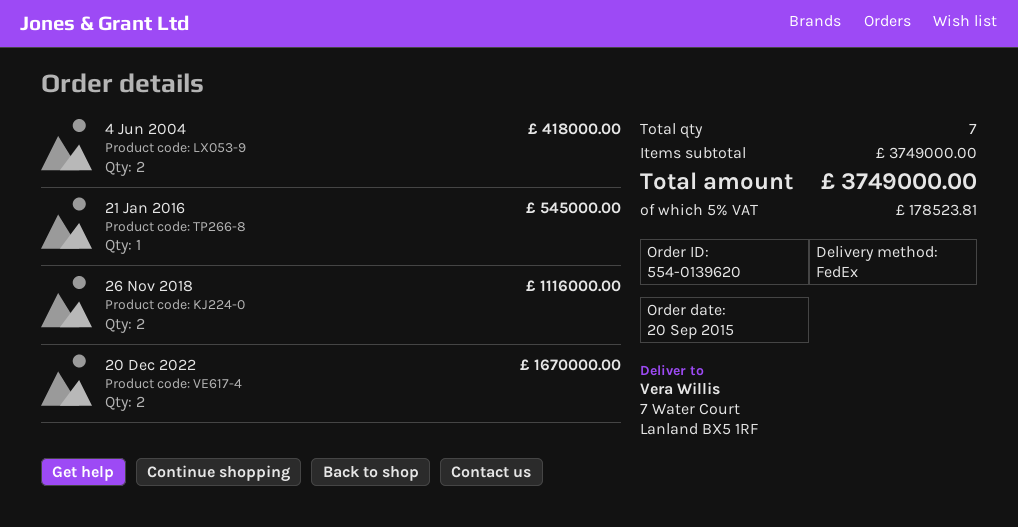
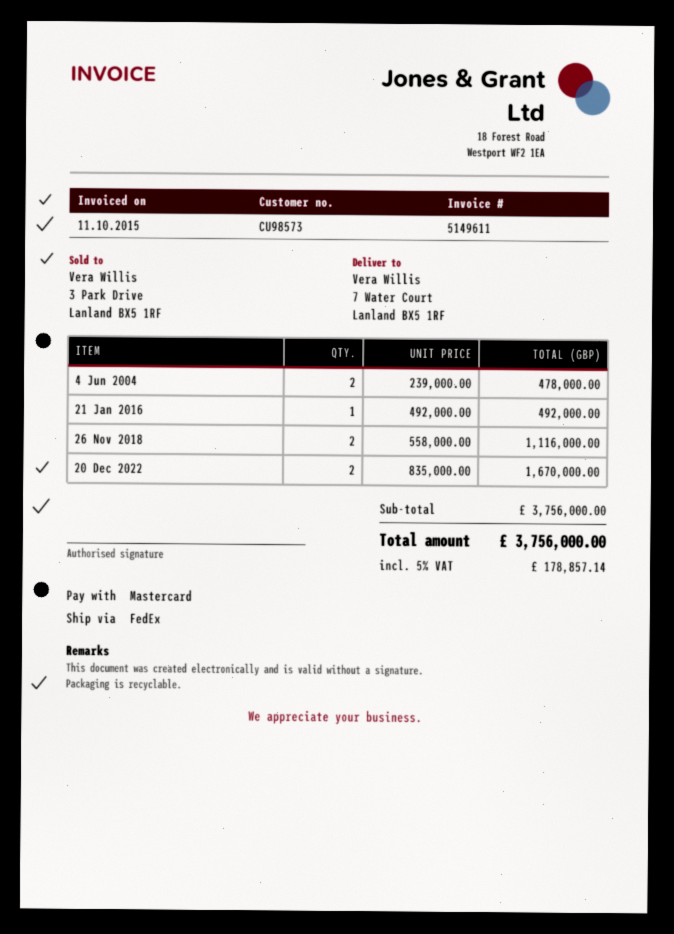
4 Jun 2004: 2 for 418000.00 -> 2 for 478000.00
21 Jan 2016: 1 for 545000.00 -> 1 for 492000.00
subtotal: 3749000.00 -> 3756000.00
tax: 5% = 178523.81 -> 5% = 178857.14
total: 3749000.00 -> 3756000.00

